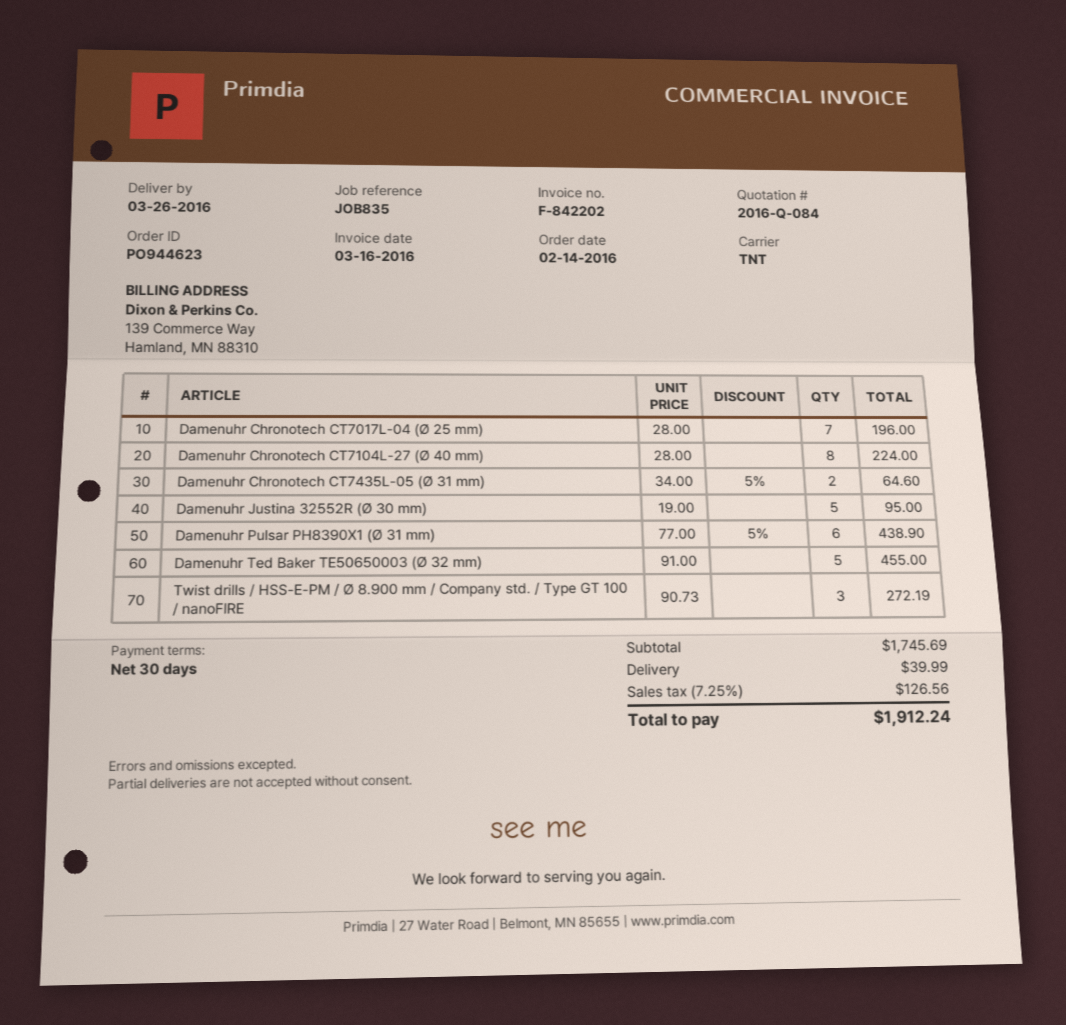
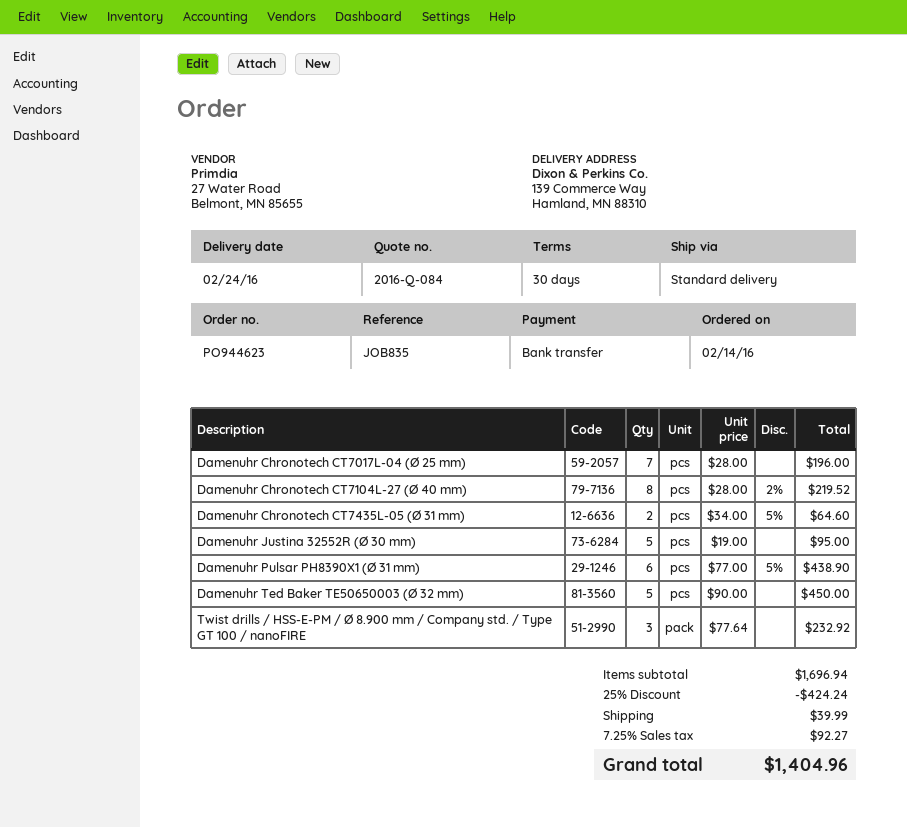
delivery date: 2016-03-26 -> 2016-02-24
shipping method: TNT -> standard
Damenuhr Chronotech CT7104L-27 (Ø 40 mm): 8 x 28.00 = 224.00 -> 8 x 28.00 - 2% = 219.52
Damenuhr Ted Baker TE50650003 (Ø 32 mm): 5 x 91.00 = 455.00 -> 5 x 90.00 = 450.00
Twist drills / HSS-E-PM / Ø 8.900 mm / Company std. / Type GT 100 / nanoFIRE: 3 x 90.73 = 272.19 -> 3 x 77.64 = 232.92
subtotal: 1745.69 -> 1696.94
discount: none -> 25% = 424.24
tax: 7.25% = 126.56 -> 7.25% = 92.27
total: 1912.24 -> 1404.96

